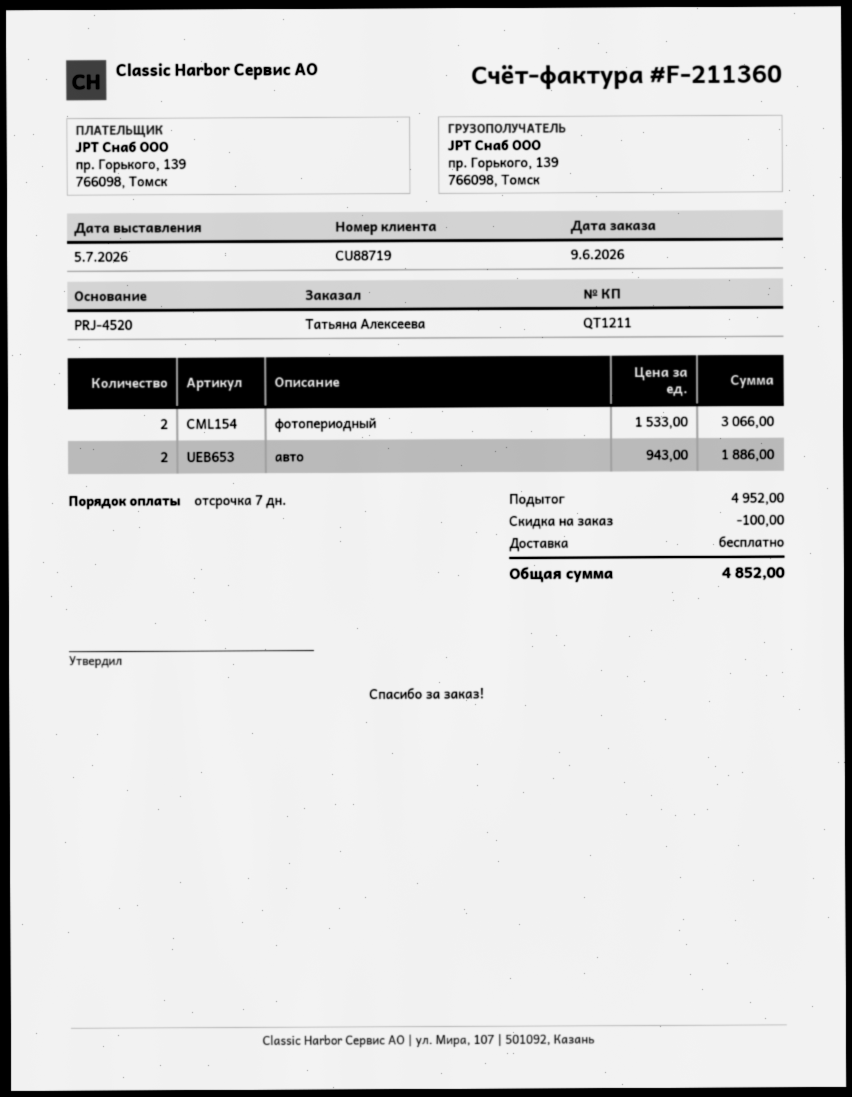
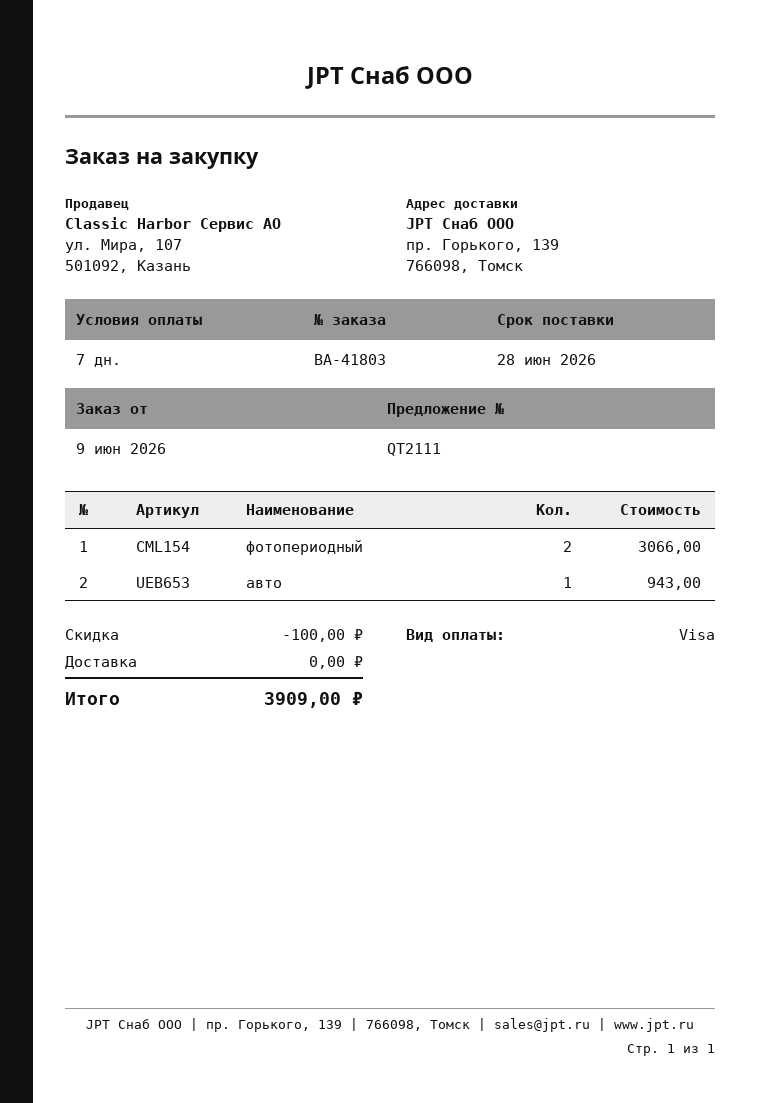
quote number: QT1211 -> QT2111
авто: 2 for 1886.00 -> 1 for 943.00
total: 4852.00 -> 3909.00

